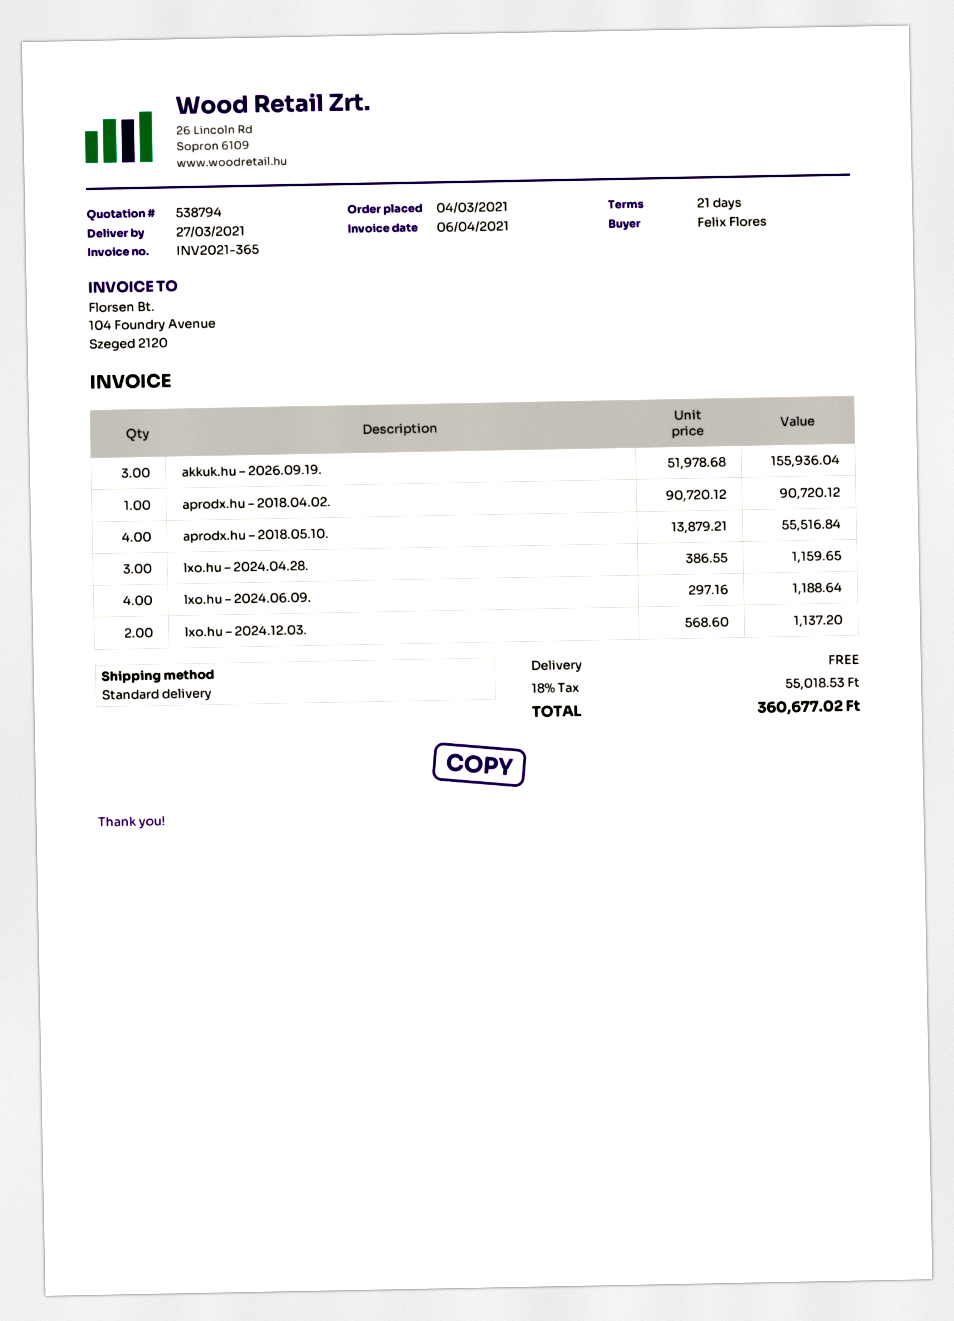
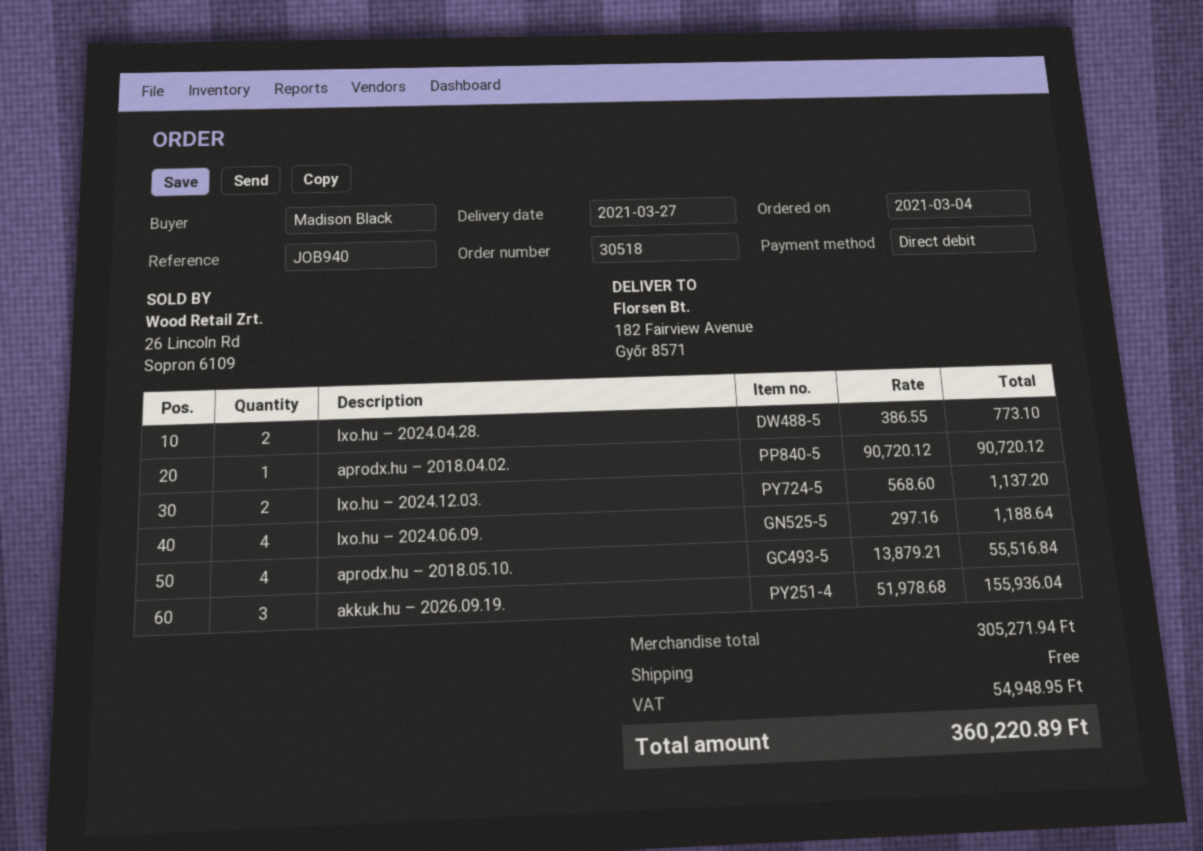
ordered by: Felix Flores -> Madison Black
lxo.hu – 2024.04.28.: 3 x 386.55 = 1159.65 -> 2 x 386.55 = 773.10
tax: 55018.53 -> 54948.95
total: 360677.02 -> 360220.89

